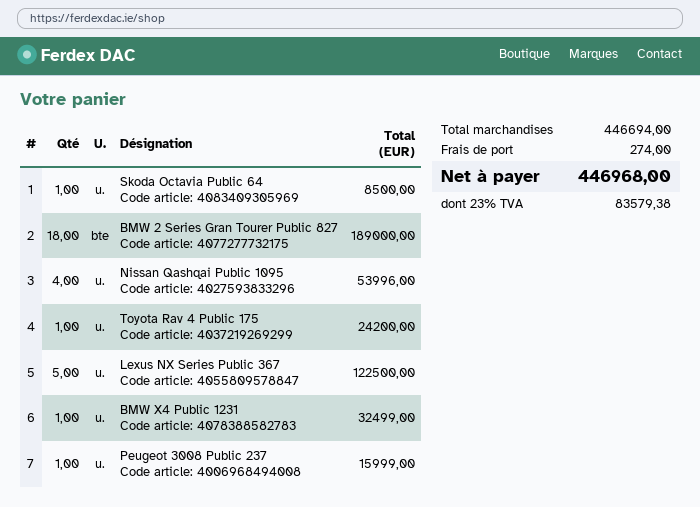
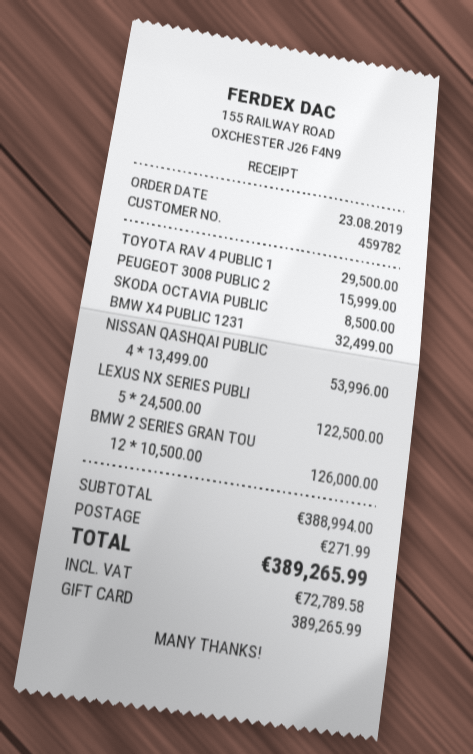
BMW 2 Series Gran Tourer Public 827: 18 for 189000.00 -> 12 for 126000.00
Toyota Rav 4 Public 175: 1 for 24200.00 -> 1 for 29500.00
subtotal: 446694.00 -> 388994.00
shipping: 274.00 -> 271.99
tax: 83579.38 -> 72789.58
total: 446968.00 -> 389265.99

